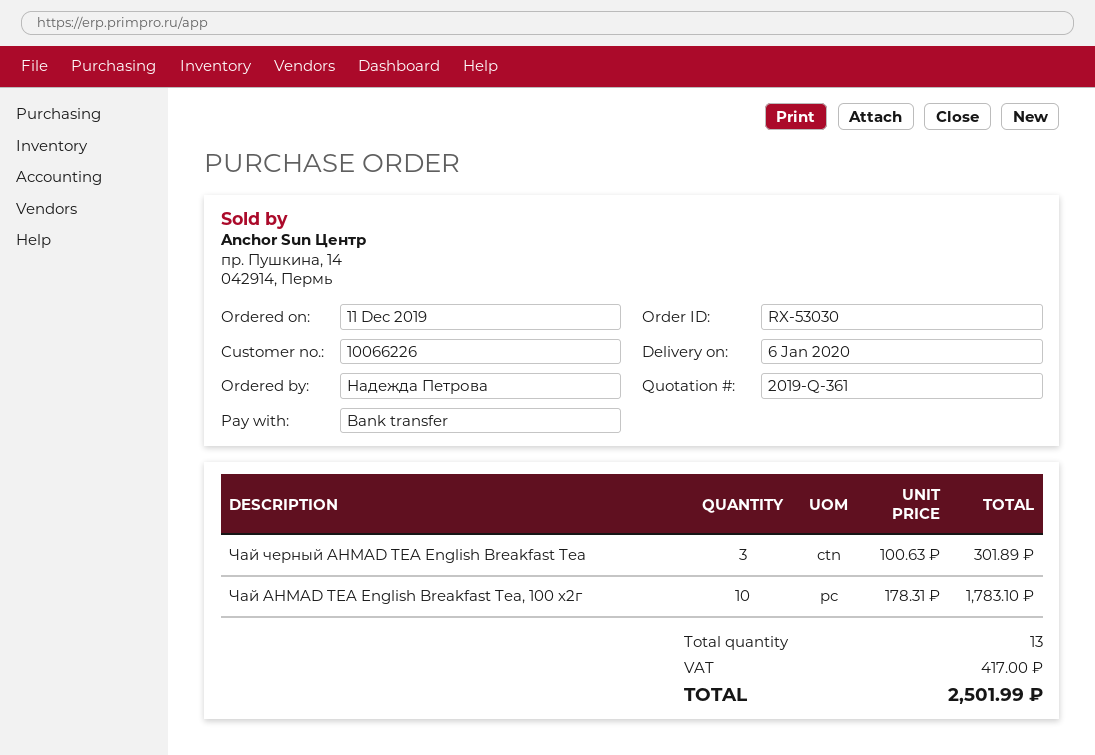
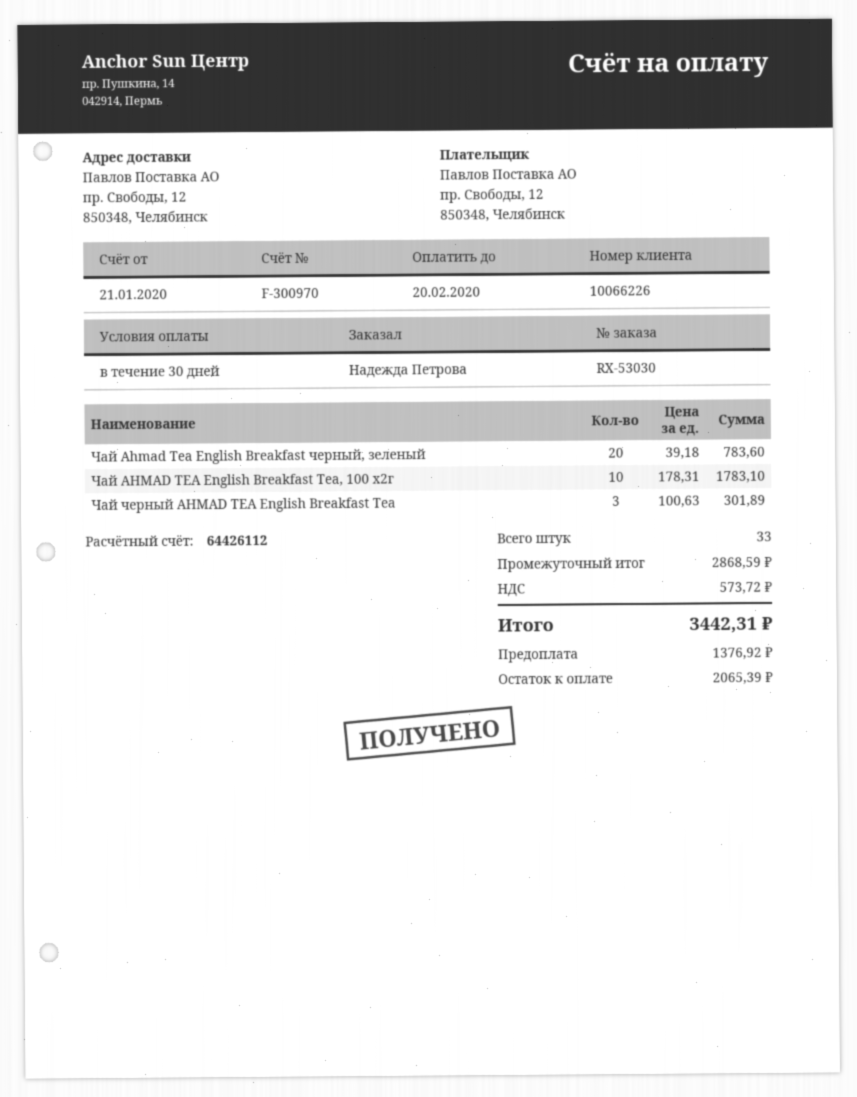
Чай Ahmad Tea English Breakfast черный, зеленый: none -> 20 x 39.18 = 783.60
total quantity: 13 -> 33
tax: 417.00 -> 573.72
total: 2501.99 -> 3442.31

